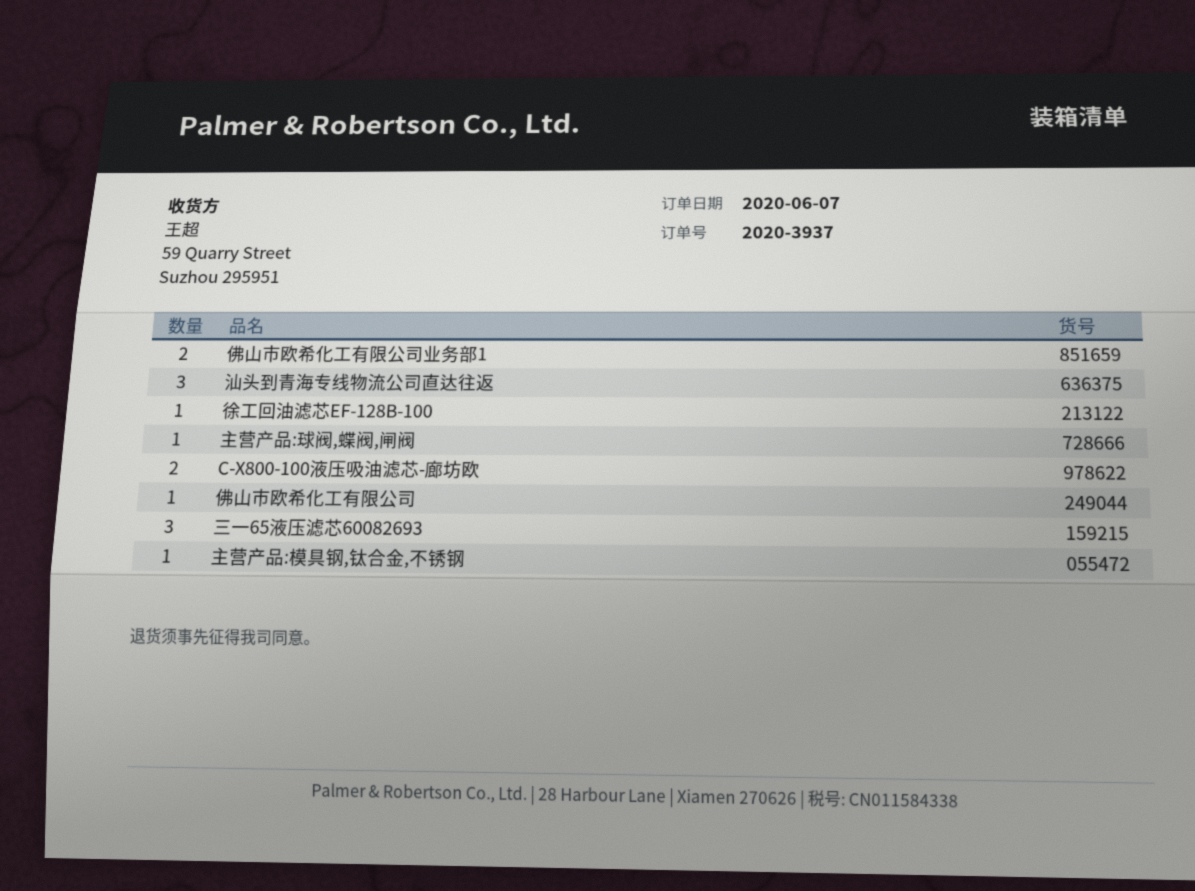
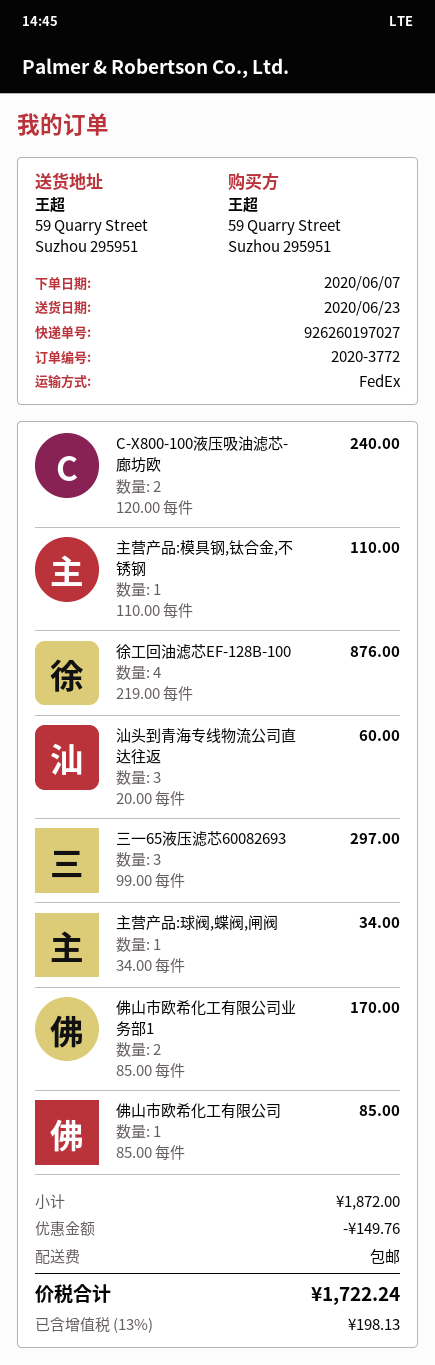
order number: 2020-3937 -> 2020-3772
徐工回油滤芯EF-128B-100: 1 -> 4

